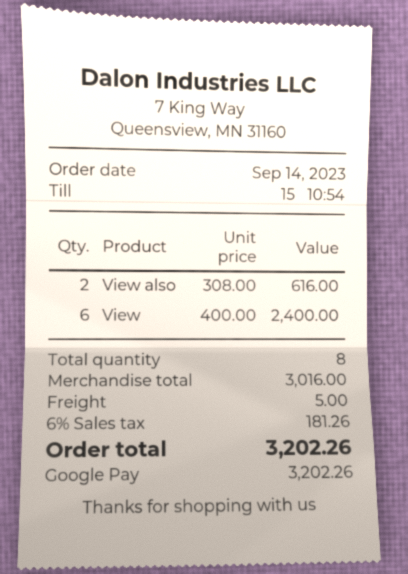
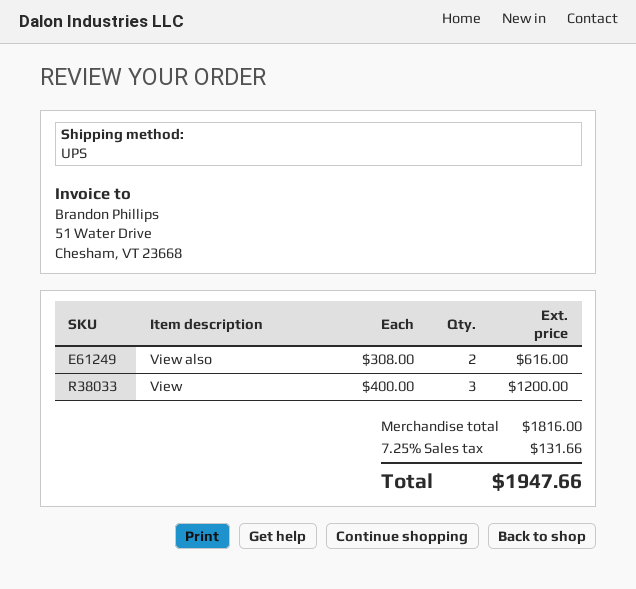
View: 6 x 400.00 = 2400.00 -> 3 x 400.00 = 1200.00
subtotal: 3016.00 -> 1816.00
shipping: 5.00 -> none
tax: 6% = 181.26 -> 7.25% = 131.66
total: 3202.26 -> 1947.66

